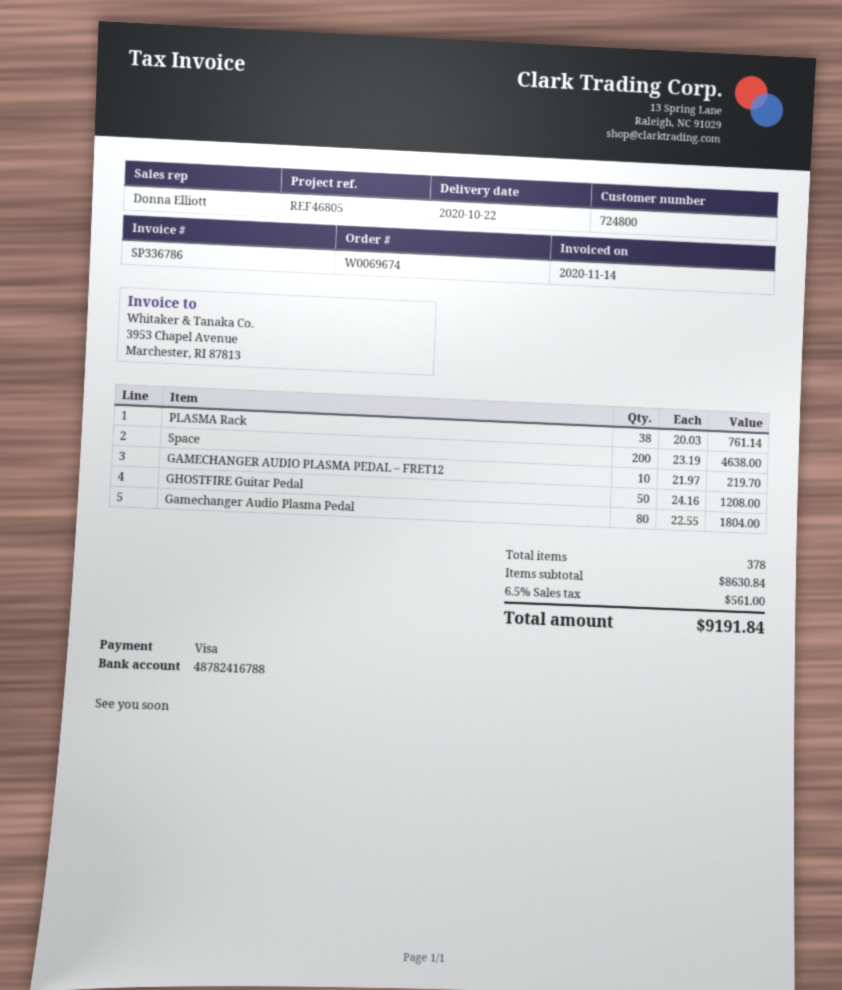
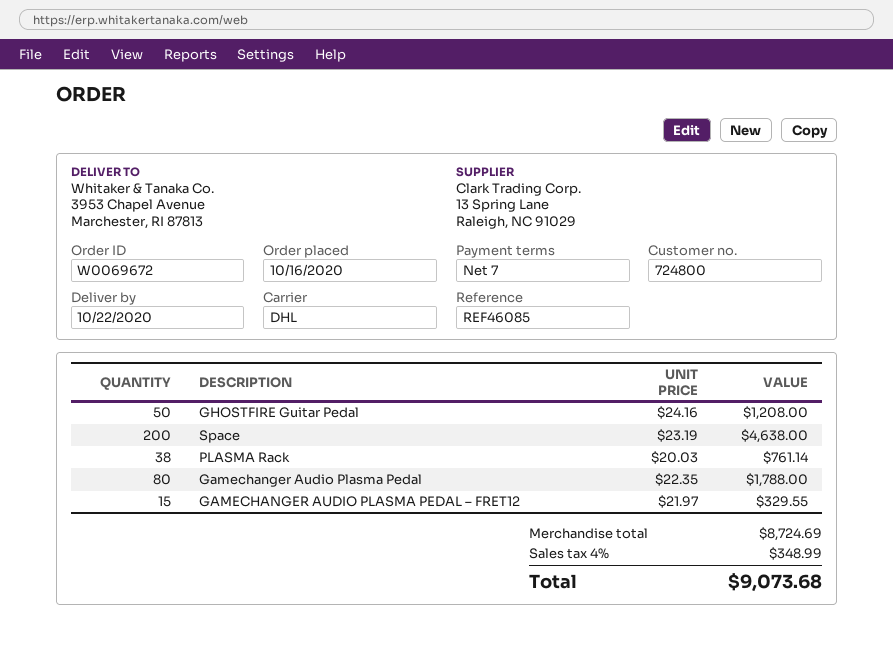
order number: W0069674 -> W0069672
reference: REF46805 -> REF46085
GAMECHANGER AUDIO PLASMA PEDAL – FRET12: 10 x 21.97 = 219.70 -> 15 x 21.97 = 329.55
Gamechanger Audio Plasma Pedal: 80 x 22.55 = 1804.00 -> 80 x 22.35 = 1788.00
subtotal: 8630.84 -> 8724.69
tax: 6.5% = 561.00 -> 4% = 348.99
total: 9191.84 -> 9073.68

